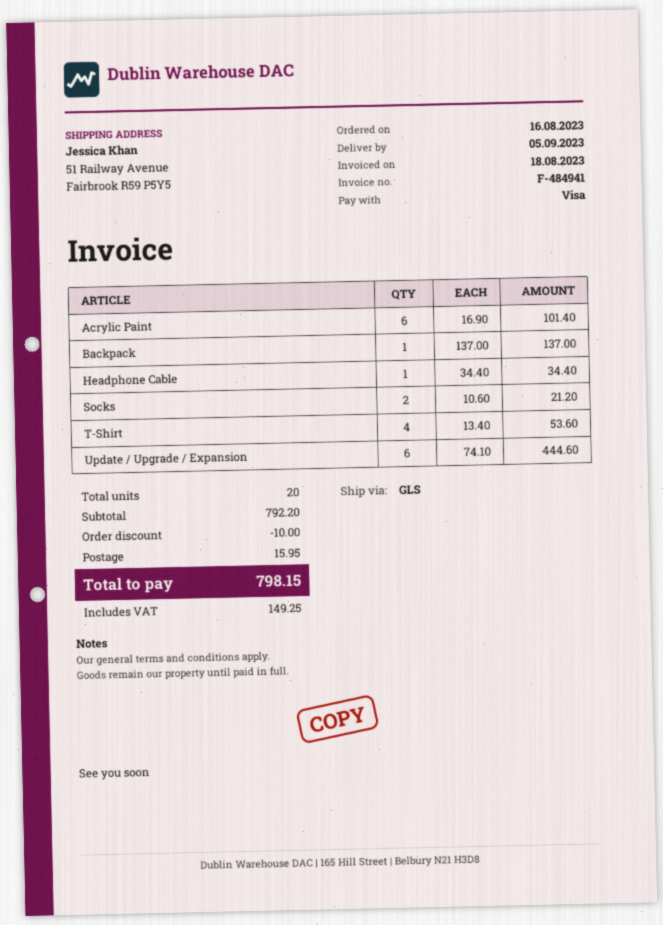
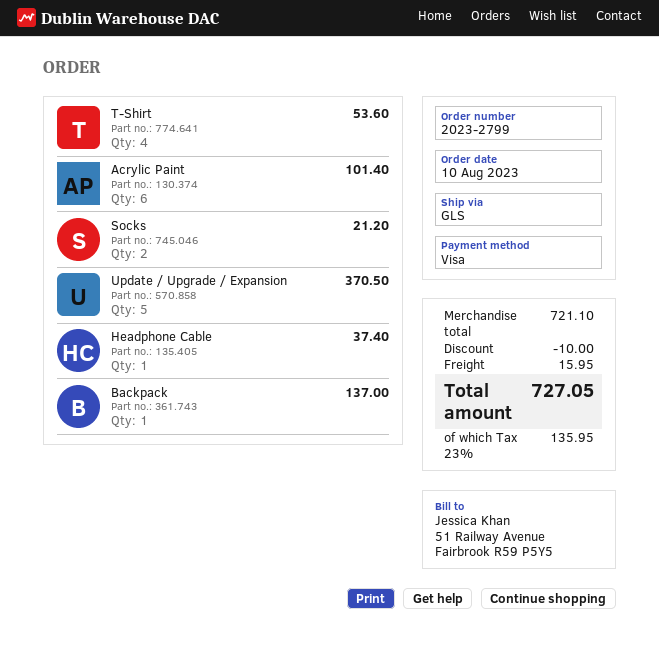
order date: 2023-08-16 -> 2023-08-10
Headphone Cable: 1 for 34.40 -> 1 for 37.40
Update / Upgrade / Expansion: 6 for 444.60 -> 5 for 370.50
subtotal: 792.20 -> 721.10
tax: 149.25 -> 135.95
total: 798.15 -> 727.05

